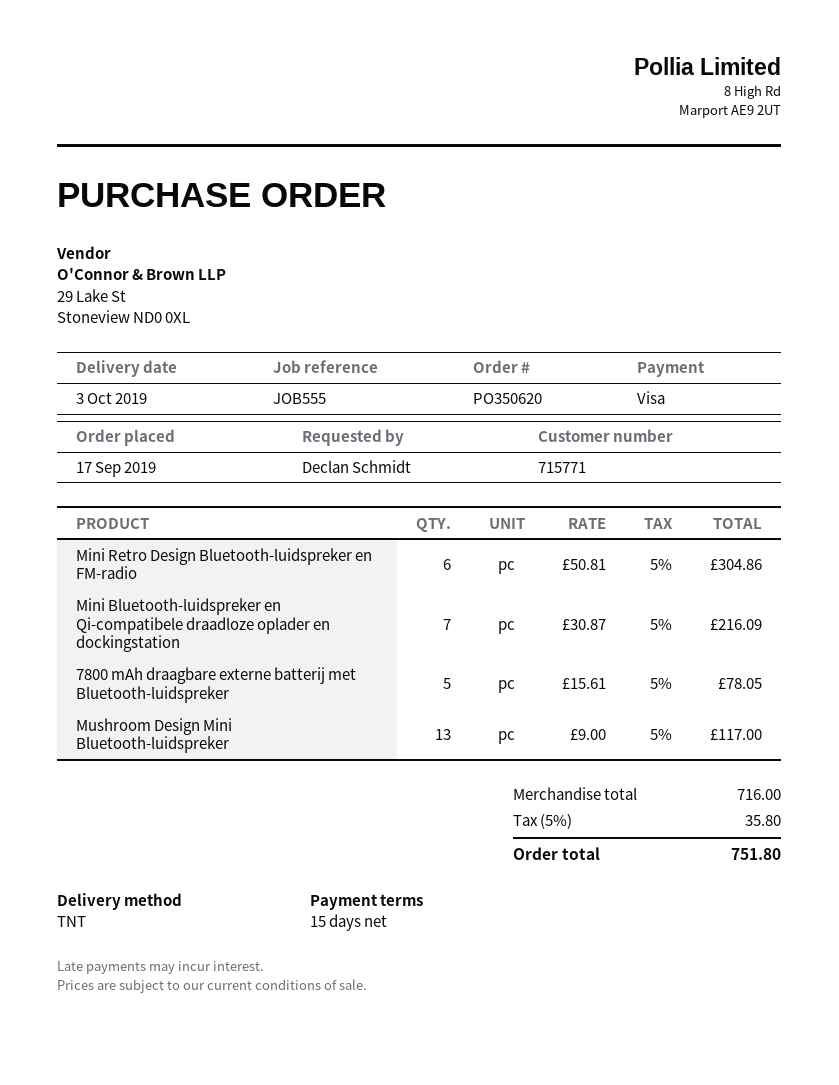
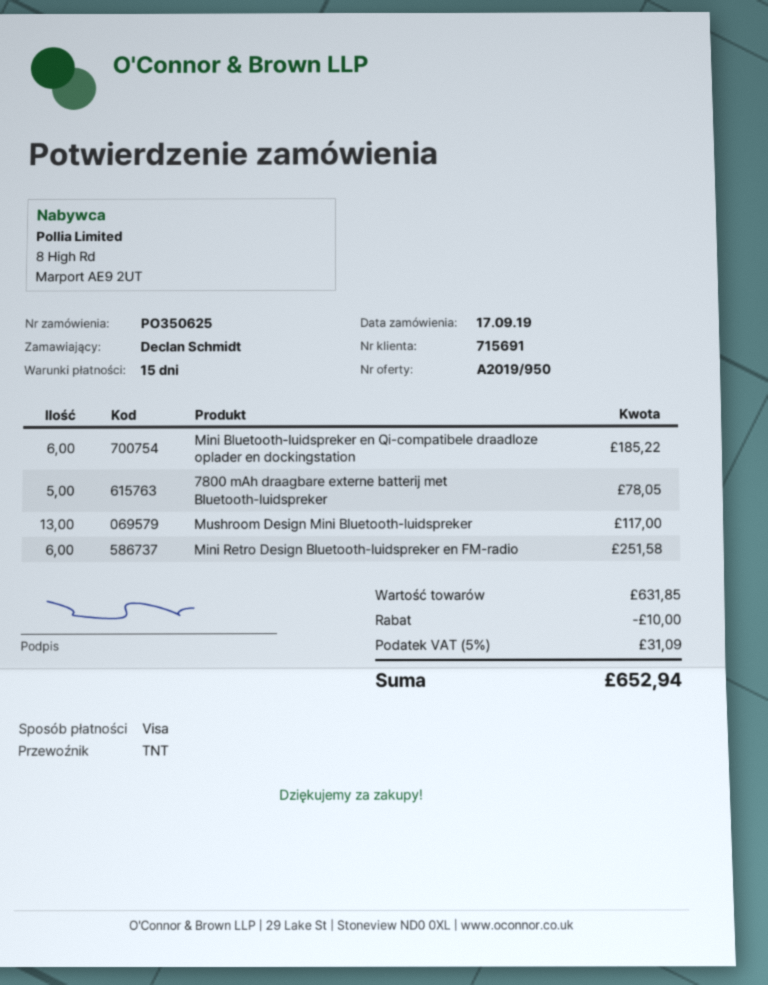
order number: PO350620 -> PO350625
customer number: 715771 -> 715691
Mini Retro Design Bluetooth-luidspreker en FM-radio: 6 for 304.86 -> 6 for 251.58
Mini Bluetooth-luidspreker en Qi-compatibele draadloze oplader en dockingstation: 7 for 216.09 -> 6 for 185.22
subtotal: 716.00 -> 631.85
discount: none -> 10.00
tax: 5% = 35.80 -> 5% = 31.09
total: 751.80 -> 652.94

